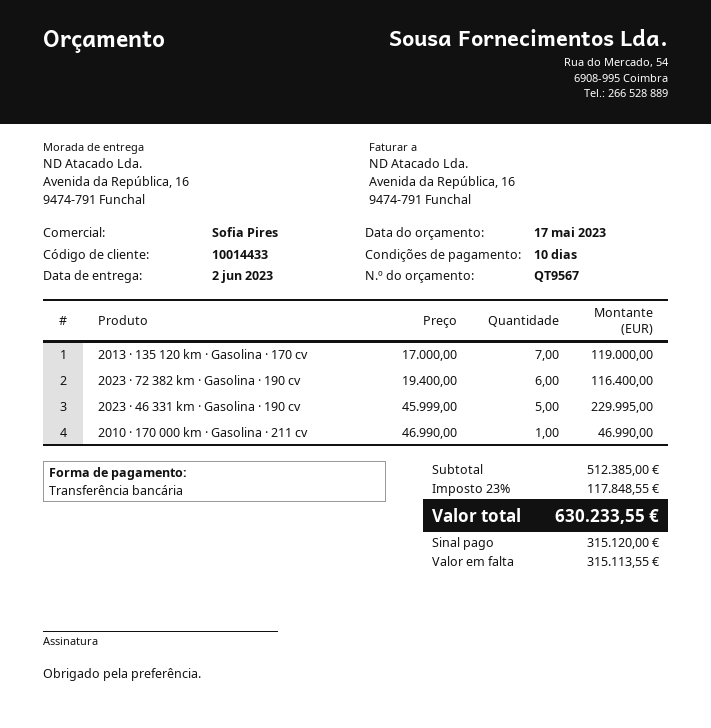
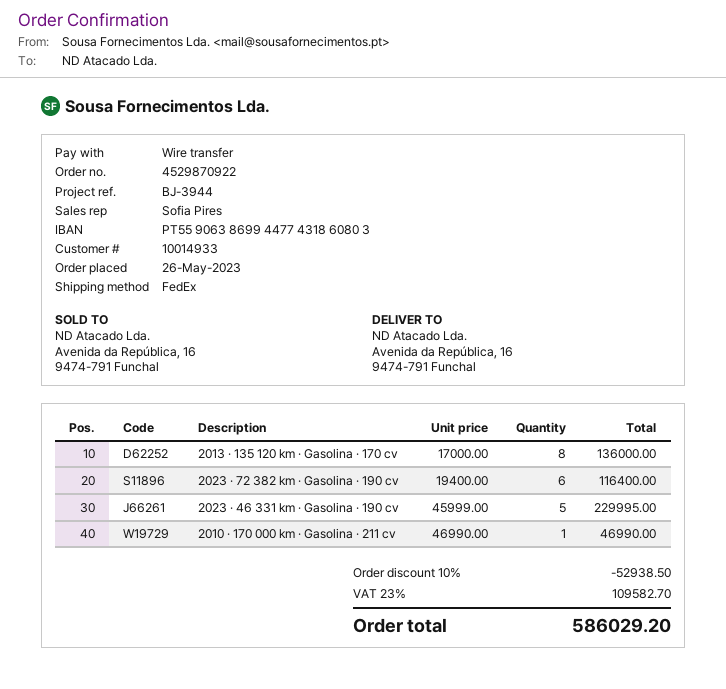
customer number: 10014433 -> 10014933
2013 · 135 120 km · Gasolina · 170 cv: 7 x 17000.00 = 119000.00 -> 8 x 17000.00 = 136000.00
discount: none -> 10% = 52938.50
tax: 23% = 117848.55 -> 23% = 109582.70
total: 630233.55 -> 586029.20

